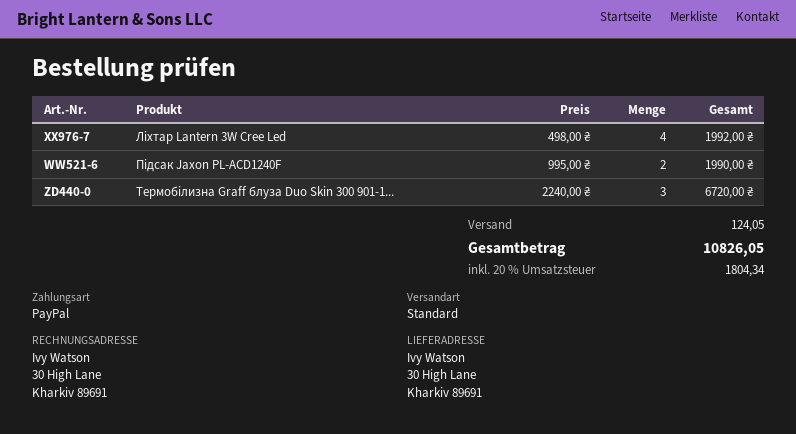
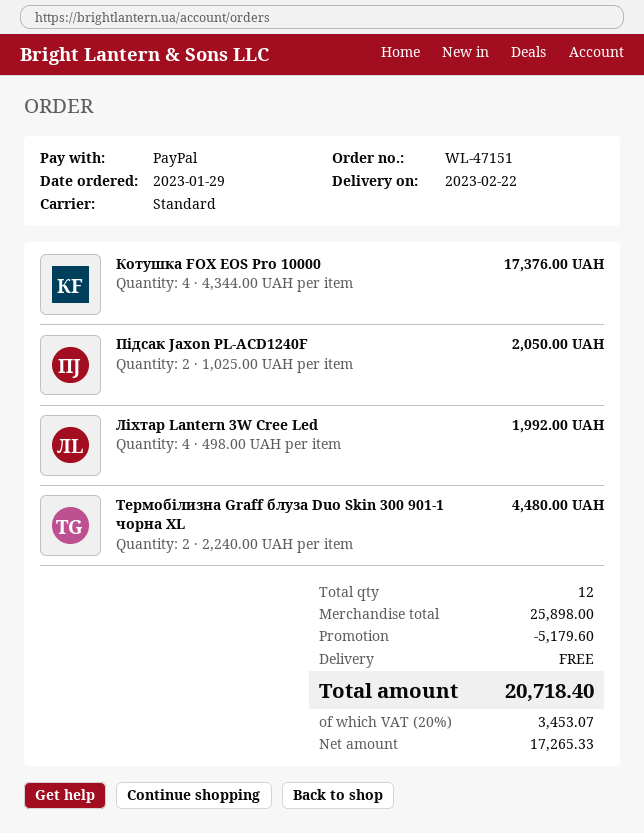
Підсак Jaxon PL-ACD1240F: 2 x 995.00 = 1990.00 -> 2 x 1025.00 = 2050.00
Термобілизна Graff блуза Duo Skin 300 901-1...: 3 x 2240.00 = 6720.00 -> 2 x 2240.00 = 4480.00
Котушка FOX EOS Pro 10000: none -> 4 x 4344.00 = 17376.00
discount: none -> 5179.60
shipping: 124.05 -> 0.00
tax: 20% = 1804.34 -> 20% = 3453.07
total: 10826.05 -> 20718.40

